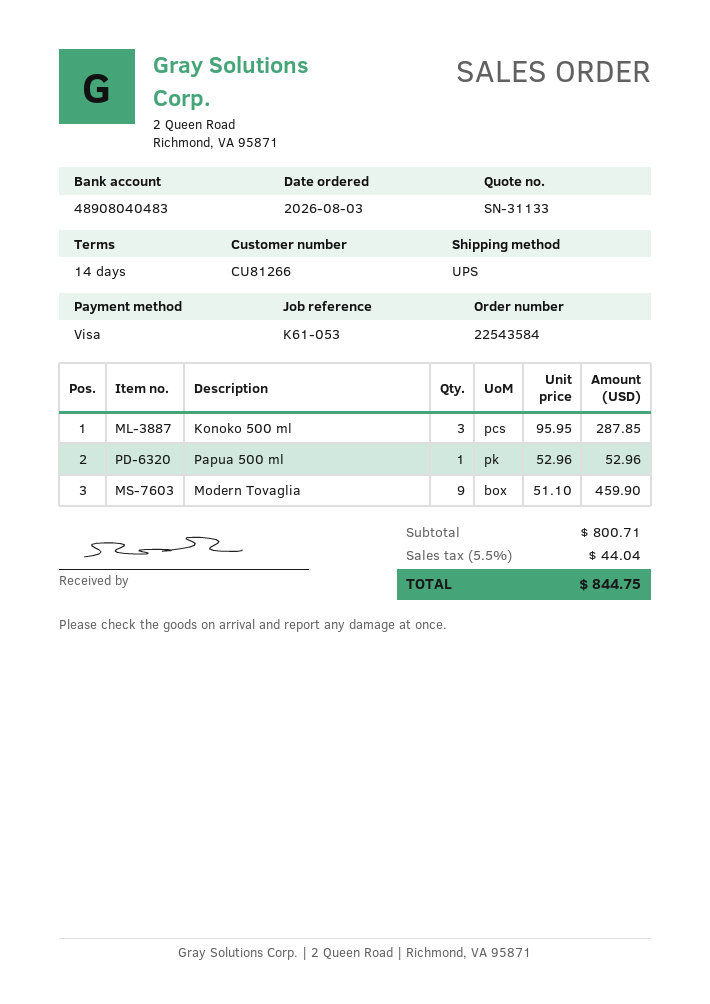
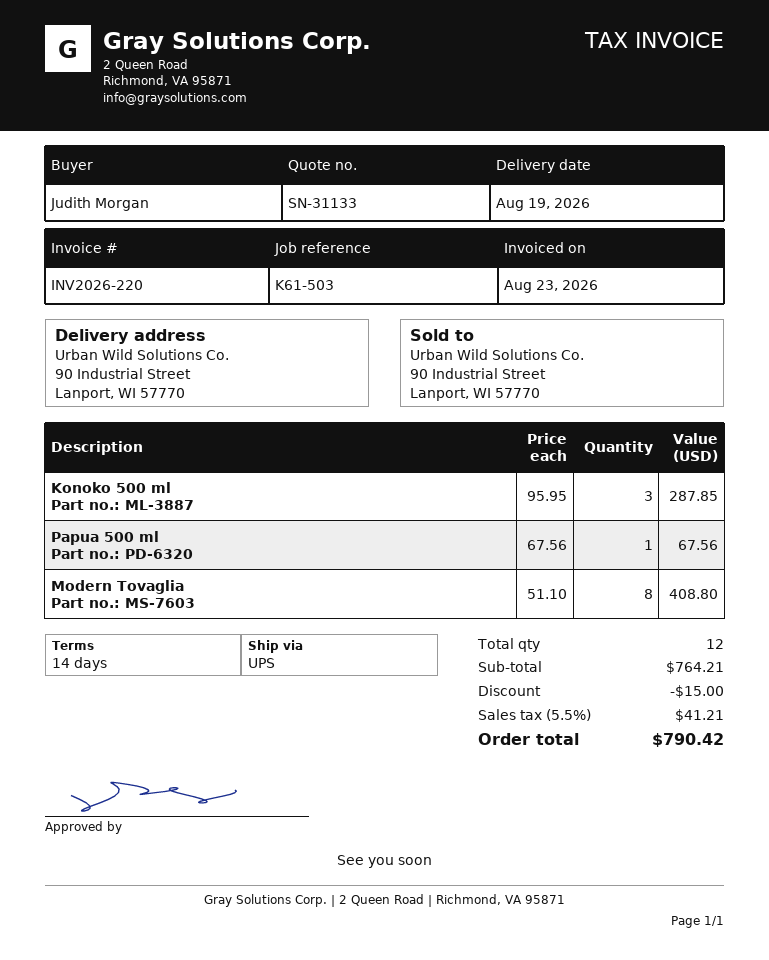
reference: K61-053 -> K61-503
Papua 500 ml: 1 x 52.96 = 52.96 -> 1 x 67.56 = 67.56
Modern Tovaglia: 9 x 51.10 = 459.90 -> 8 x 51.10 = 408.80
subtotal: 800.71 -> 764.21
discount: none -> 15.00
tax: 5.5% = 44.04 -> 5.5% = 41.21
total: 844.75 -> 790.42

